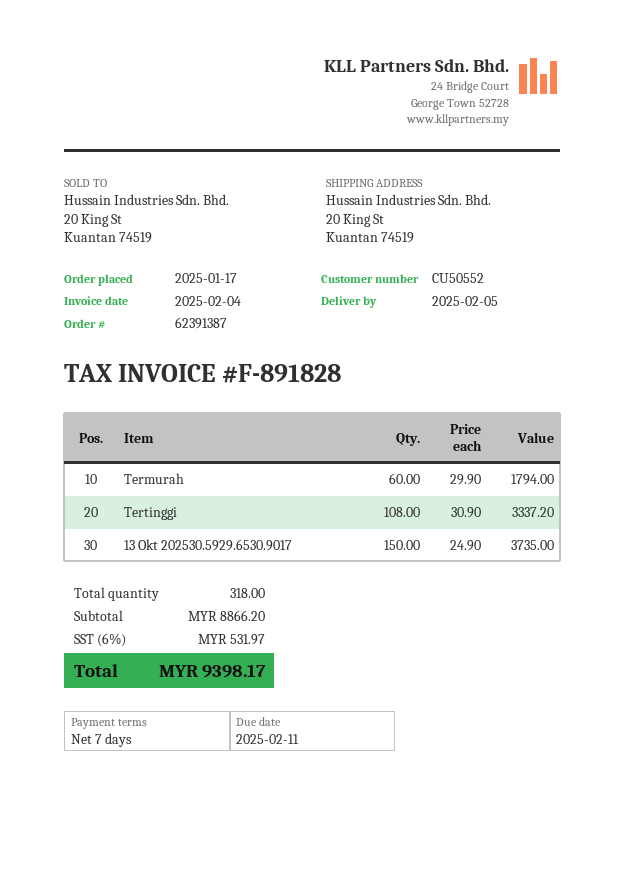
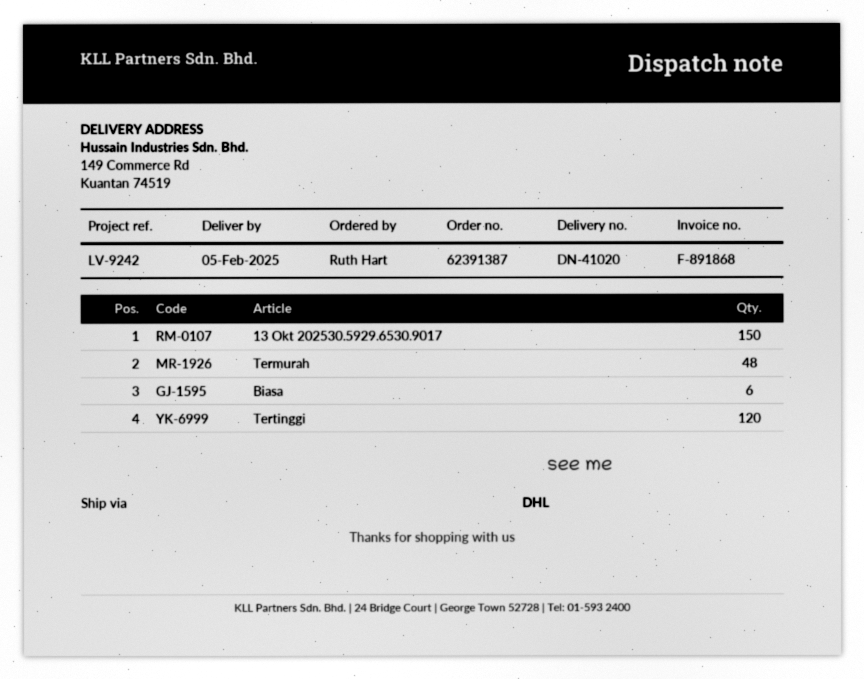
invoice number: F-891828 -> F-891868
ship to: 20 King St, Kuantan 74519 -> 149 Commerce Rd, Kuantan 74519
Termurah: 60 -> 48
Tertinggi: 108 -> 120
Biasa: none -> 6

